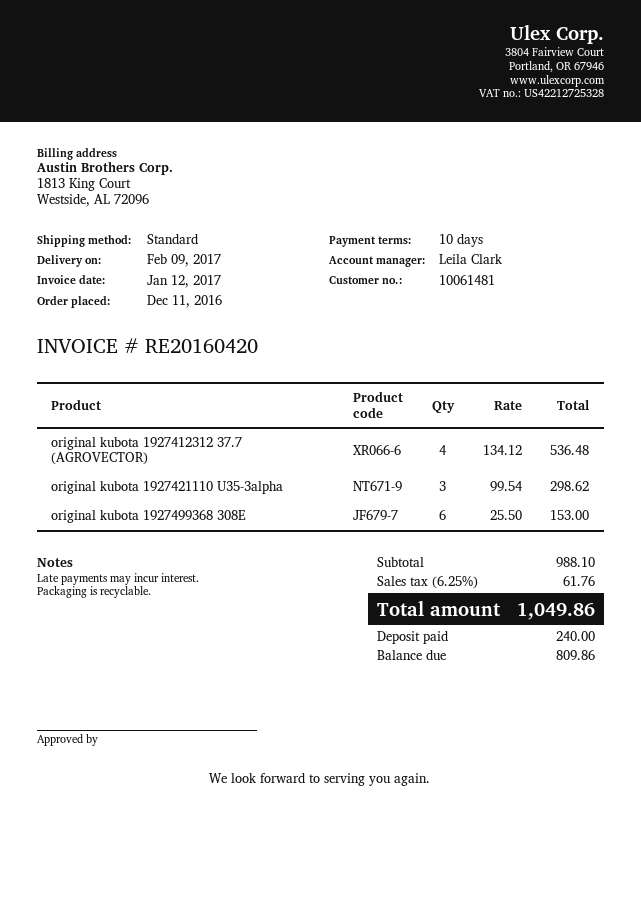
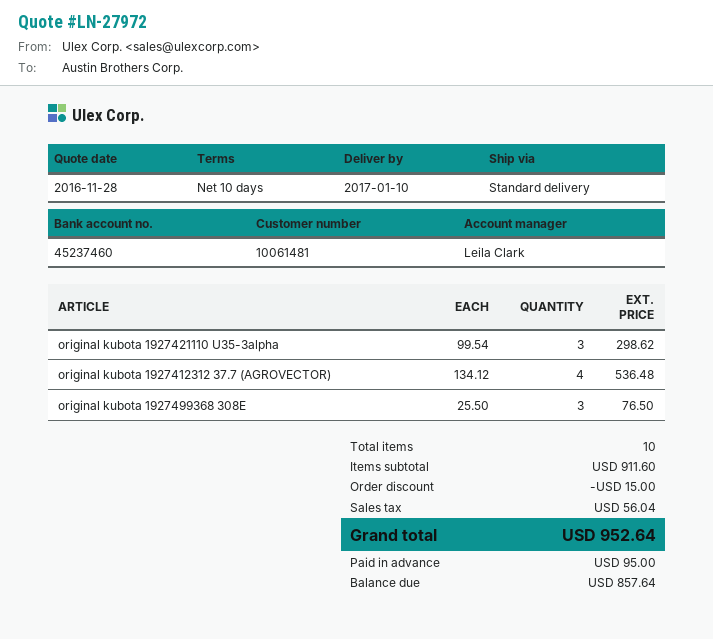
delivery date: 2017-02-09 -> 2017-01-10
original kubota 1927499368 308E: 6 x 25.50 = 153.00 -> 3 x 25.50 = 76.50
subtotal: 988.10 -> 911.60
discount: none -> 15.00
tax: 61.76 -> 56.04
total: 1049.86 -> 952.64
deposit: 240.00 -> 95.00
balance: 809.86 -> 857.64

